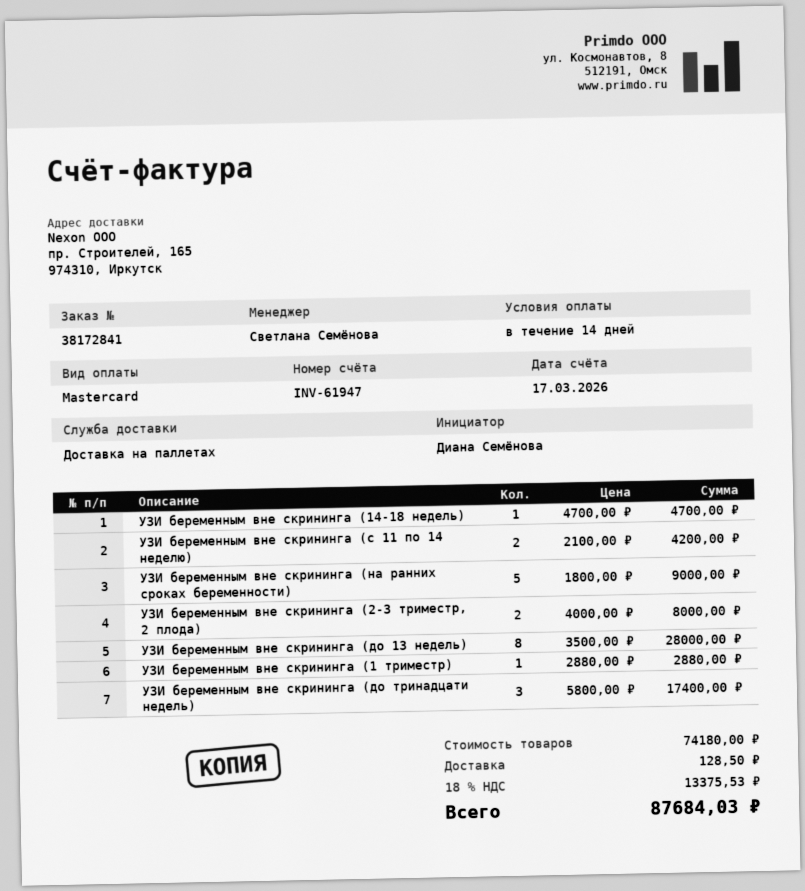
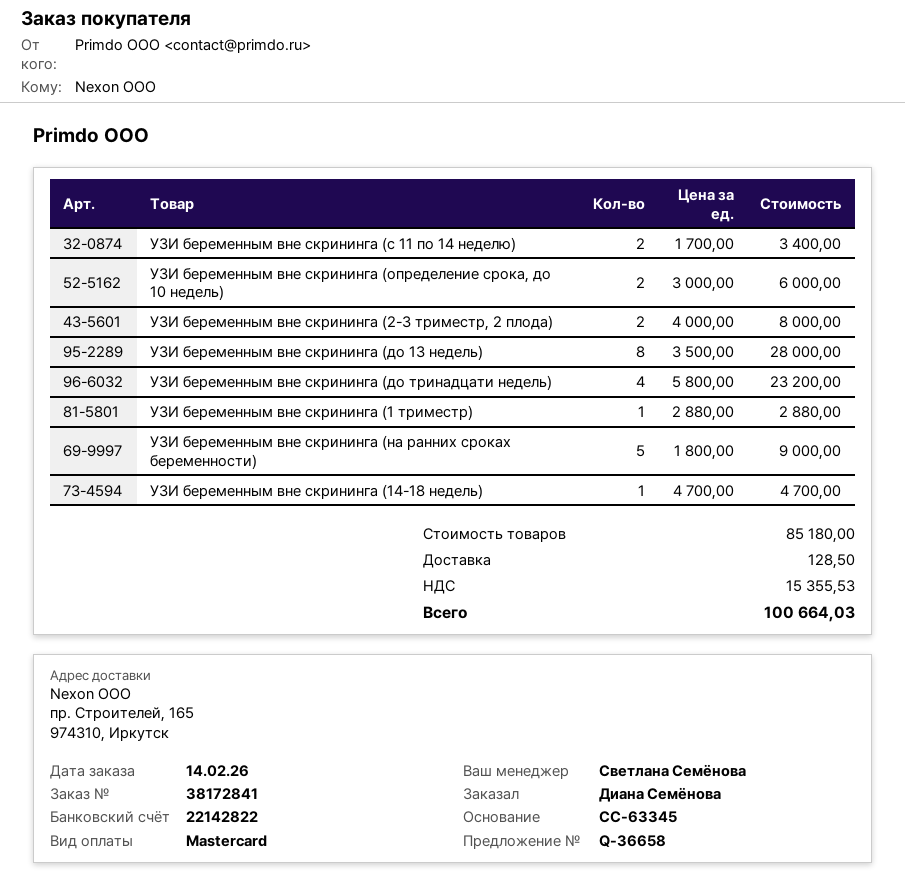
УЗИ беременным вне скрининга (с 11 по 14 неделю): 2 x 2100.00 = 4200.00 -> 2 x 1700.00 = 3400.00
УЗИ беременным вне скрининга (до тринадцати недель): 3 x 5800.00 = 17400.00 -> 4 x 5800.00 = 23200.00
УЗИ беременным вне скрининга (определение срока, до 10 недель): none -> 2 x 3000.00 = 6000.00
subtotal: 74180.00 -> 85180.00
tax: 13375.53 -> 15355.53
total: 87684.03 -> 100664.03

